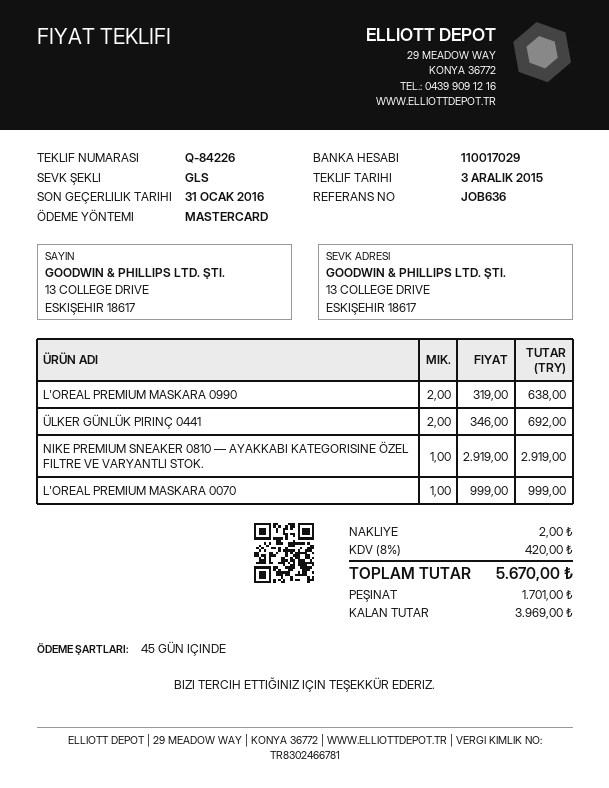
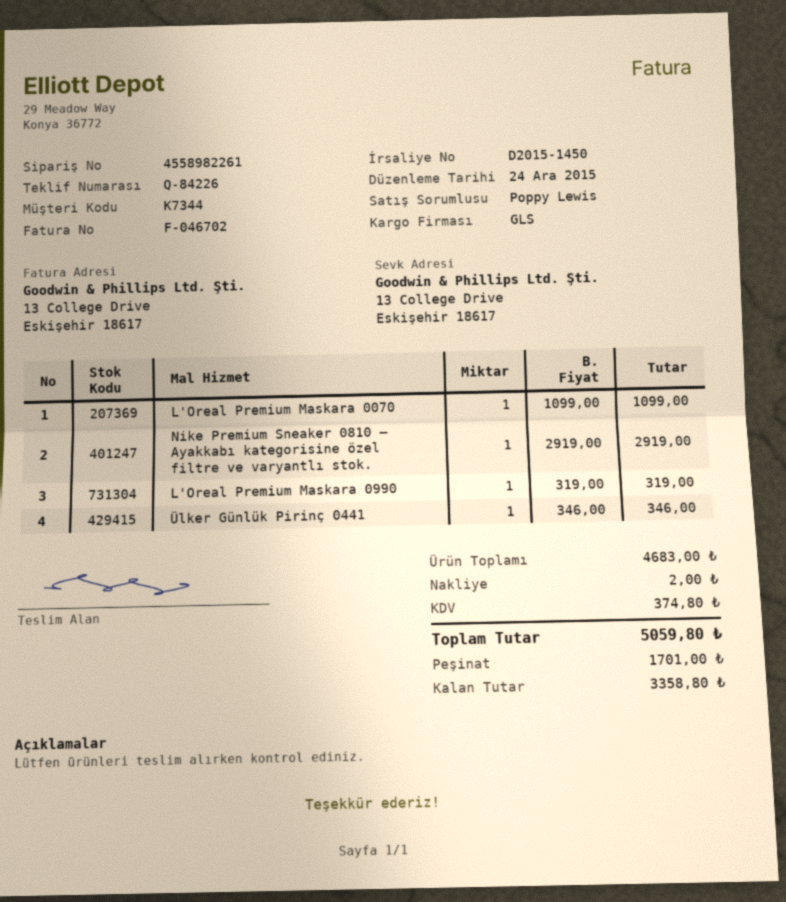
L'OREAL PREMIUM MASKARA 0990: 2 x 319.00 = 638.00 -> 1 x 319.00 = 319.00
ÜLKER GÜNLÜK PIRINÇ 0441: 2 x 346.00 = 692.00 -> 1 x 346.00 = 346.00
L'OREAL PREMIUM MASKARA 0070: 1 x 999.00 = 999.00 -> 1 x 1099.00 = 1099.00
tax: 420.00 -> 374.80
total: 5670.00 -> 5059.80
balance: 3969.00 -> 3358.80

